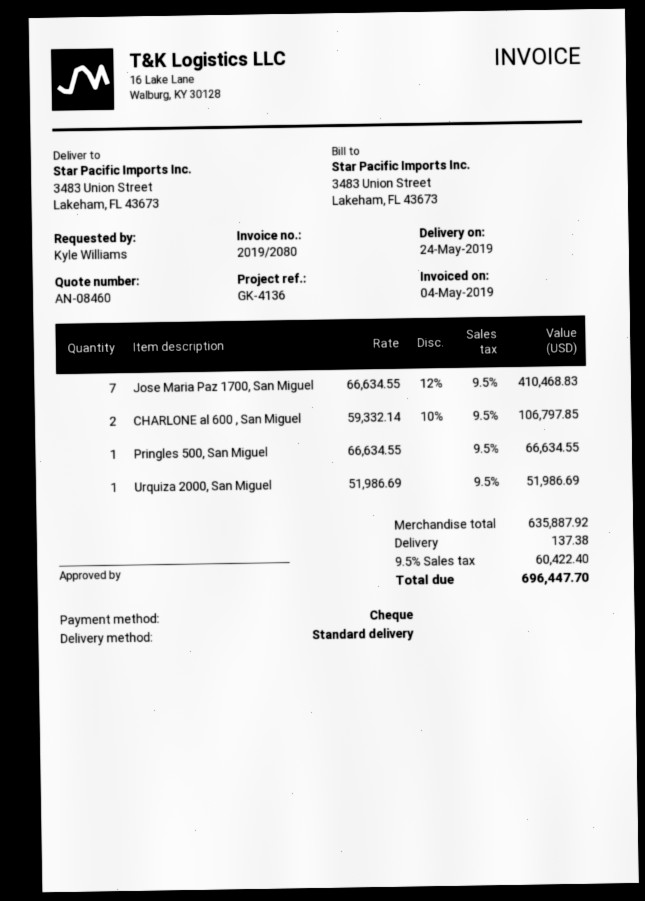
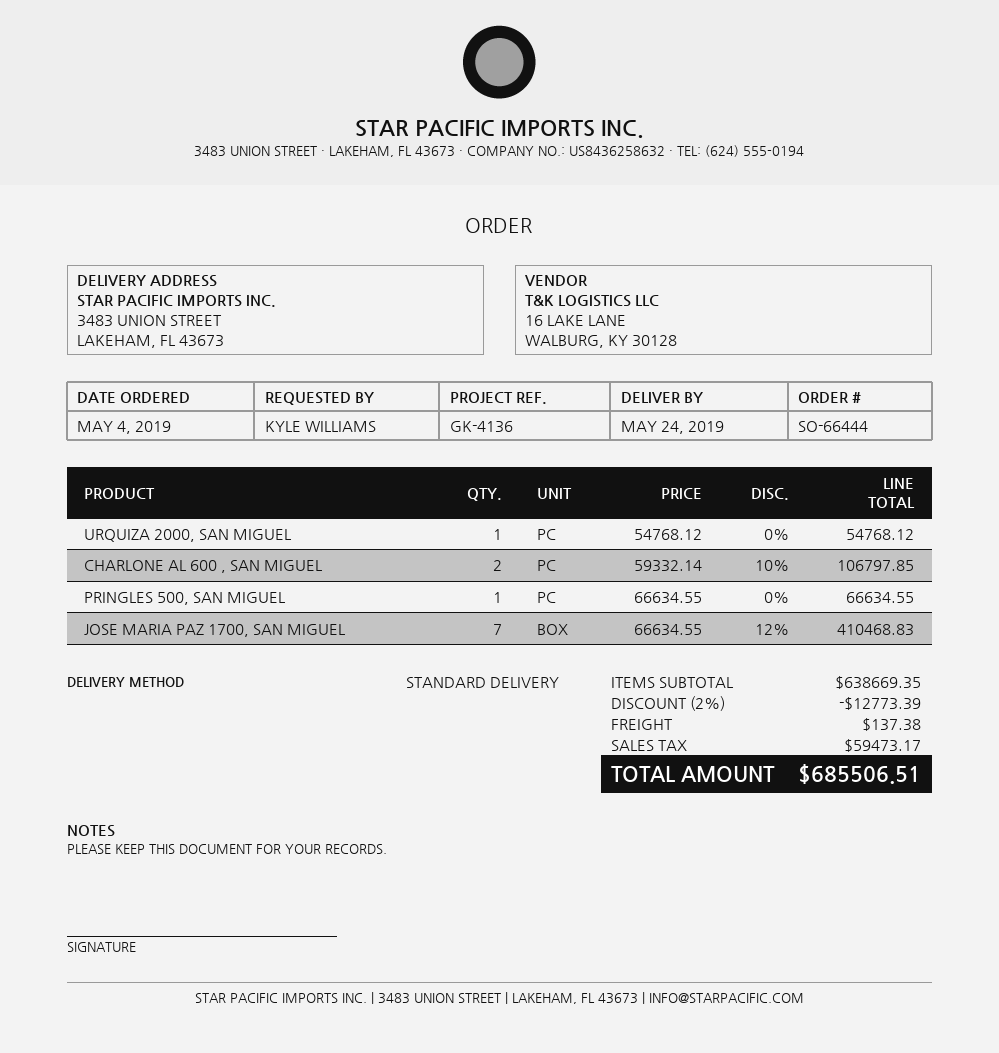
Urquiza 2000, San Miguel: 1 x 51986.69 = 51986.69 -> 1 x 54768.12 = 54768.12
subtotal: 635887.92 -> 638669.35
discount: none -> 2% = 12773.39
tax: 60422.40 -> 59473.17
total: 696447.70 -> 685506.51

